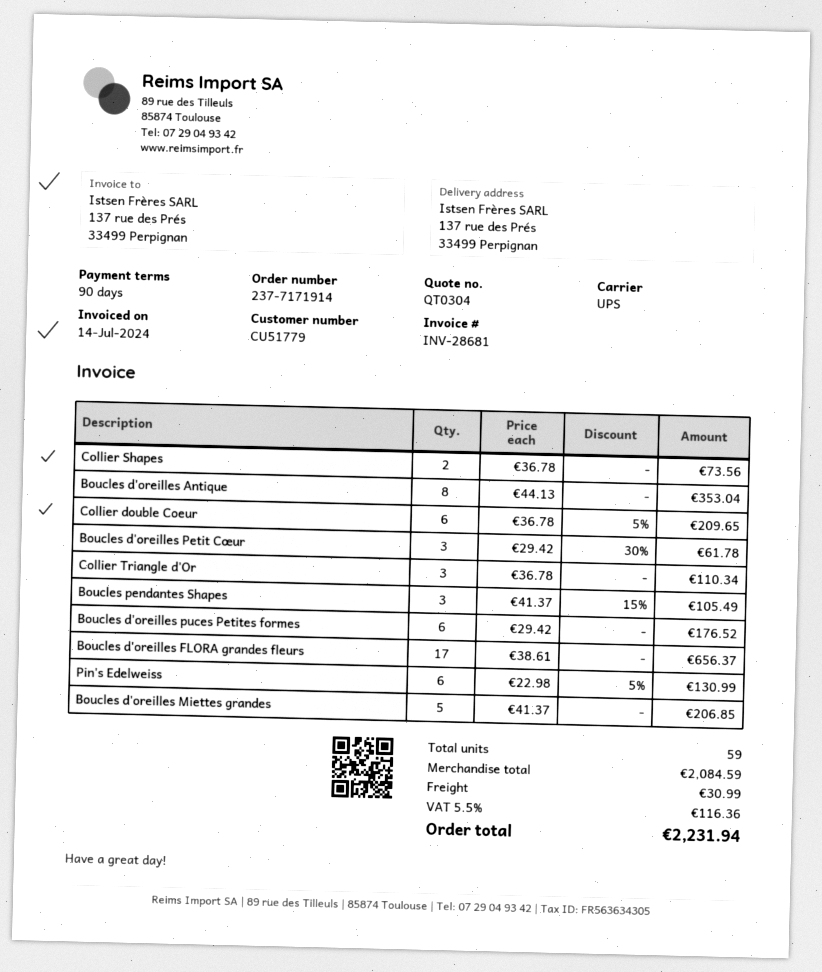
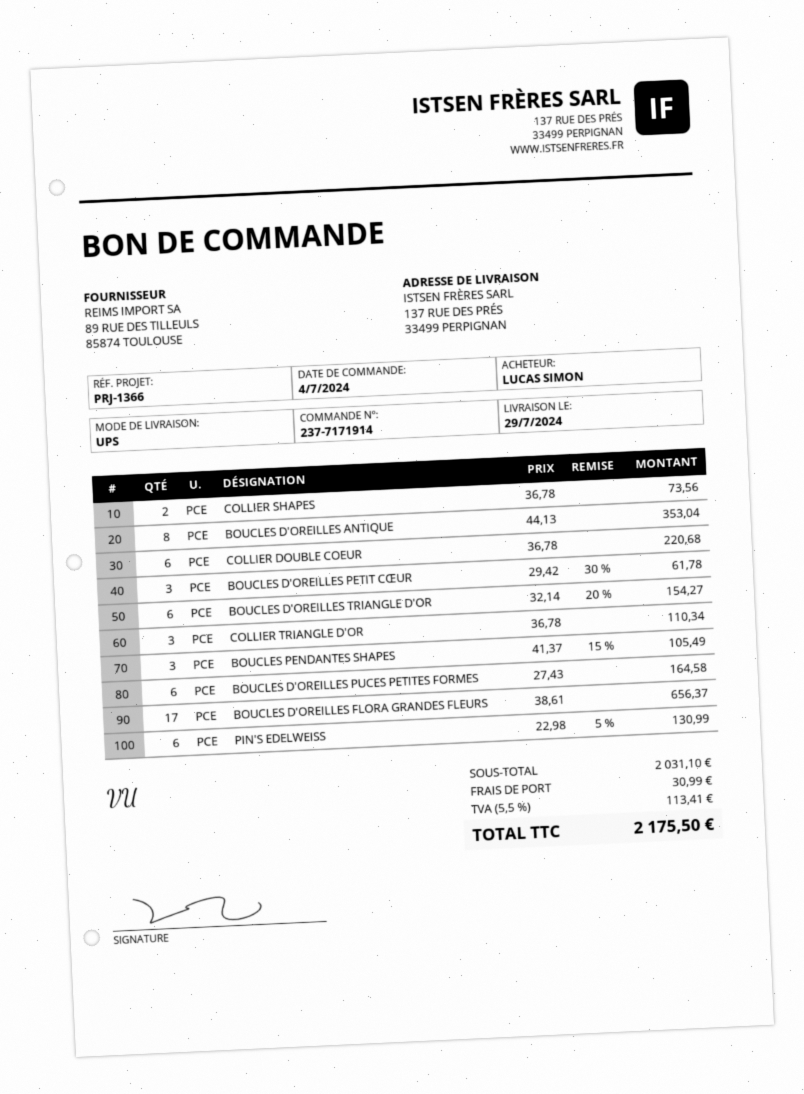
Collier double Coeur: 6 x 36.78 - 5% = 209.65 -> 6 x 36.78 = 220.68
Boucles d'oreilles puces Petites formes: 6 x 29.42 = 176.52 -> 6 x 27.43 = 164.58
Boucles d'oreilles Miettes grandes: 5 x 41.37 = 206.85 -> none
BOUCLES D'OREILLES TRIANGLE D'OR: none -> 6 x 32.14 - 20% = 154.27
subtotal: 2084.59 -> 2031.10
tax: 5.5% = 116.36 -> 5.5% = 113.41
total: 2231.94 -> 2175.50

